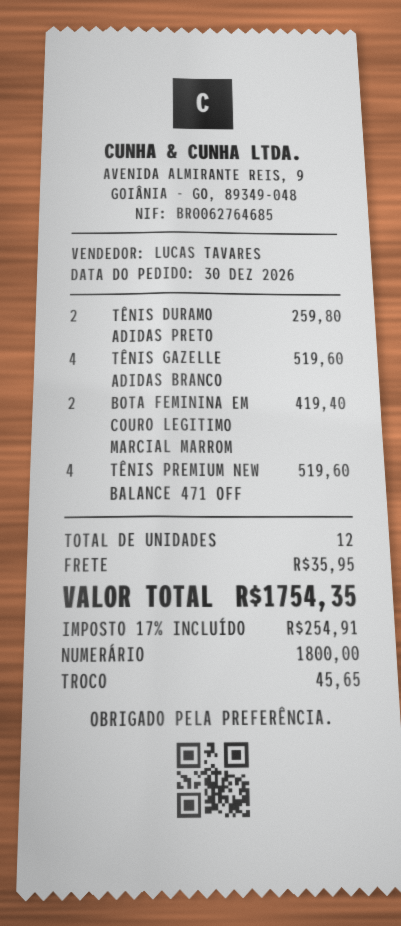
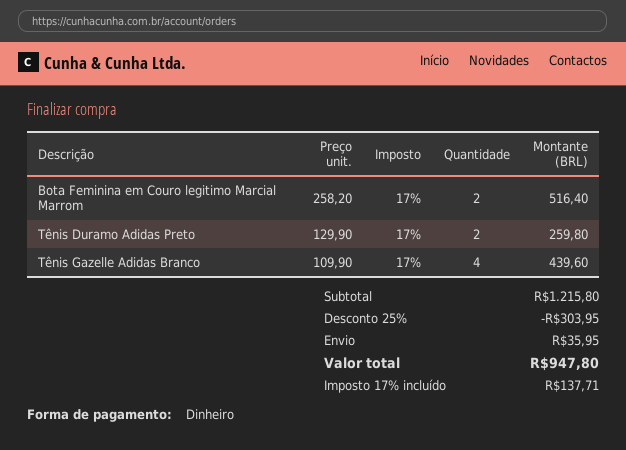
TÊNIS GAZELLE ADIDAS BRANCO: 4 for 519.60 -> 4 for 439.60
BOTA FEMININA EM COURO LEGITIMO MARCIAL MARROM: 2 for 419.40 -> 2 for 516.40
TÊNIS PREMIUM NEW BALANCE 471 OFF: 4 for 519.60 -> none
discount: none -> 25% = 303.95
tax: 17% = 254.91 -> 17% = 137.71
total: 1754.35 -> 947.80

